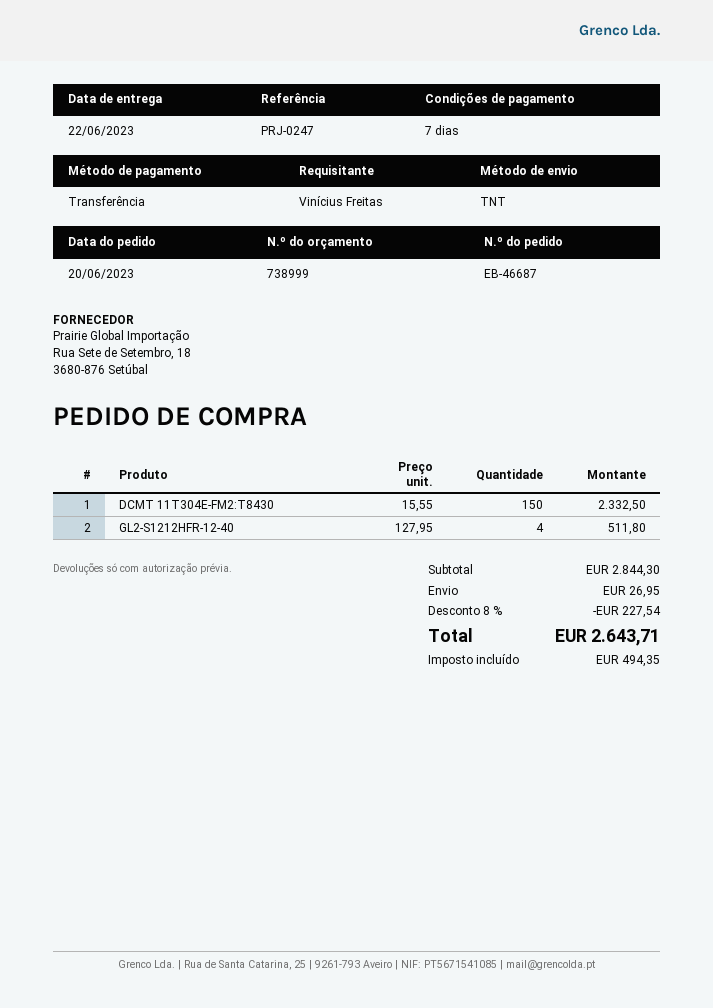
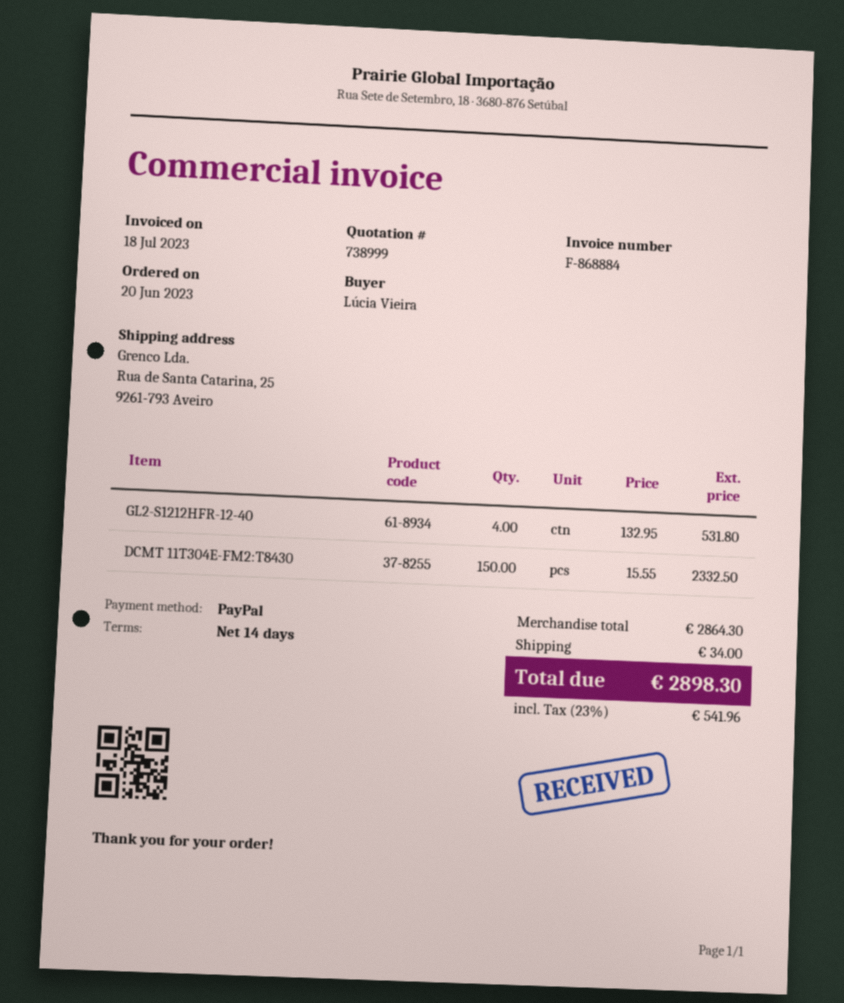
payment terms: 7 days -> 14 days
ordered by: Vinícius Freitas -> Lúcia Vieira
payment method: bank transfer -> PayPal
GL2-S1212HFR-12-40: 4 x 127.95 = 511.80 -> 4 x 132.95 = 531.80
subtotal: 2844.30 -> 2864.30
discount: 8% = 227.54 -> none
shipping: 26.95 -> 34.00
tax: 494.35 -> 541.96
total: 2643.71 -> 2898.30

